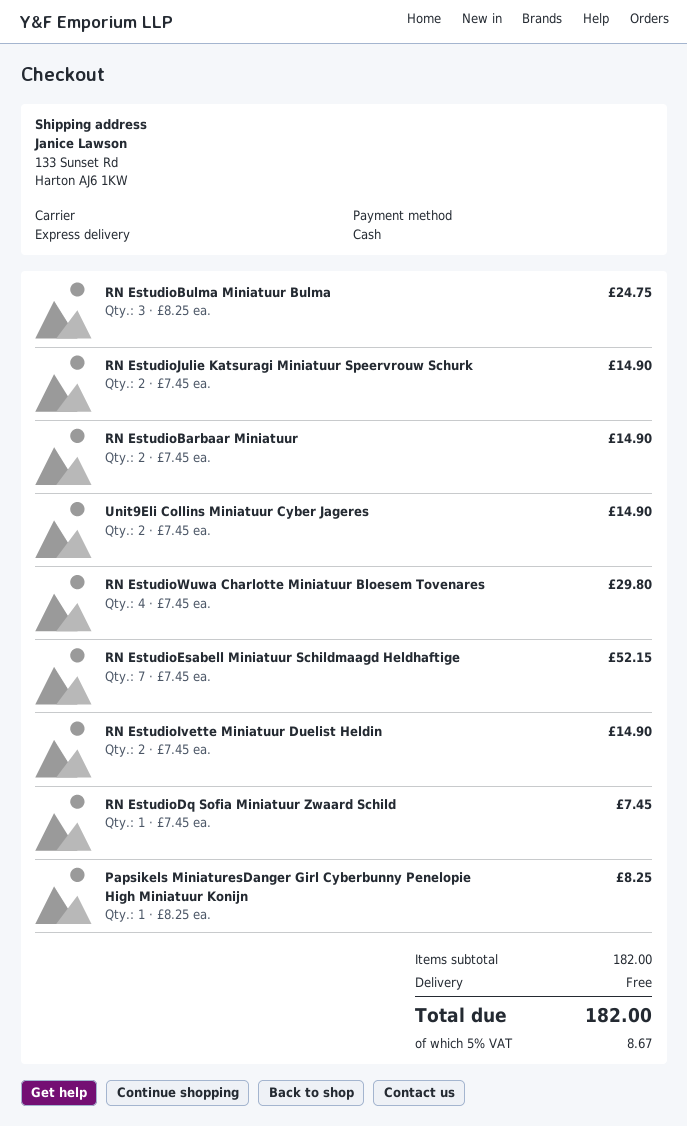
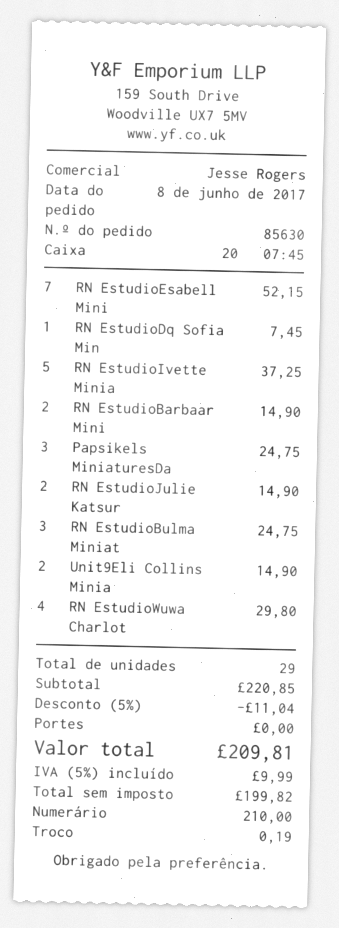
RN EstudioIvette Miniatuur Duelist Heldin: 2 for 14.90 -> 5 for 37.25
Papsikels MiniaturesDanger Girl Cyberbunny Penelopie High Miniatuur Konijn: 1 for 8.25 -> 3 for 24.75
subtotal: 182.00 -> 220.85
discount: none -> 5% = 11.04
tax: 5% = 8.67 -> 5% = 9.99
total: 182.00 -> 209.81

